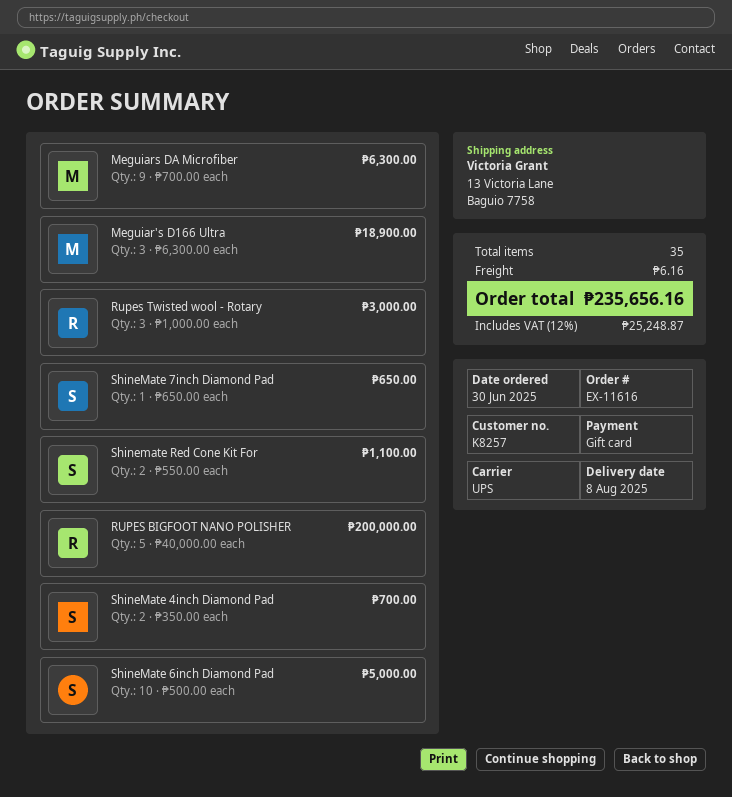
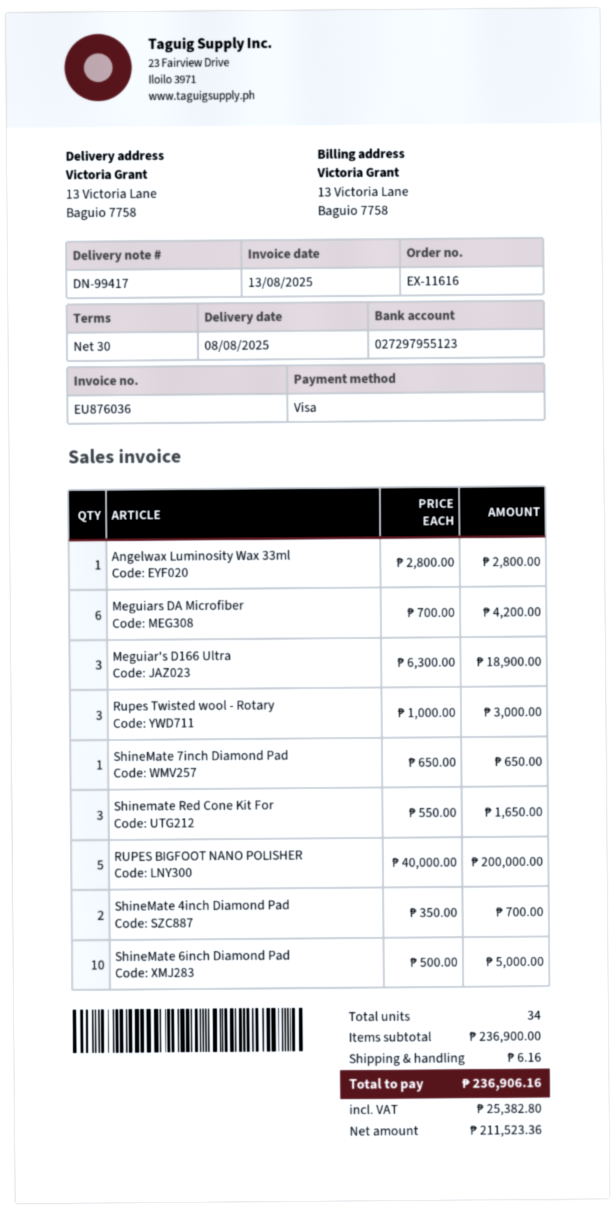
payment method: gift card -> Visa
Meguiars DA Microfiber: 9 x 700.00 = 6300.00 -> 6 x 700.00 = 4200.00
Shinemate Red Cone Kit For: 2 x 550.00 = 1100.00 -> 3 x 550.00 = 1650.00
Angelwax Luminosity Wax 33ml: none -> 1 x 2800.00 = 2800.00
total quantity: 35 -> 34
tax: 25248.87 -> 25382.80
total: 235656.16 -> 236906.16

